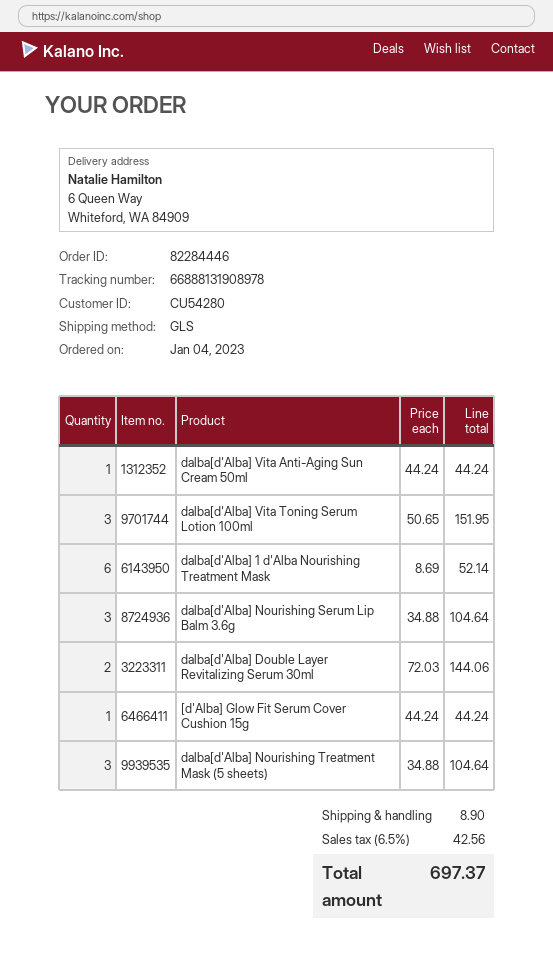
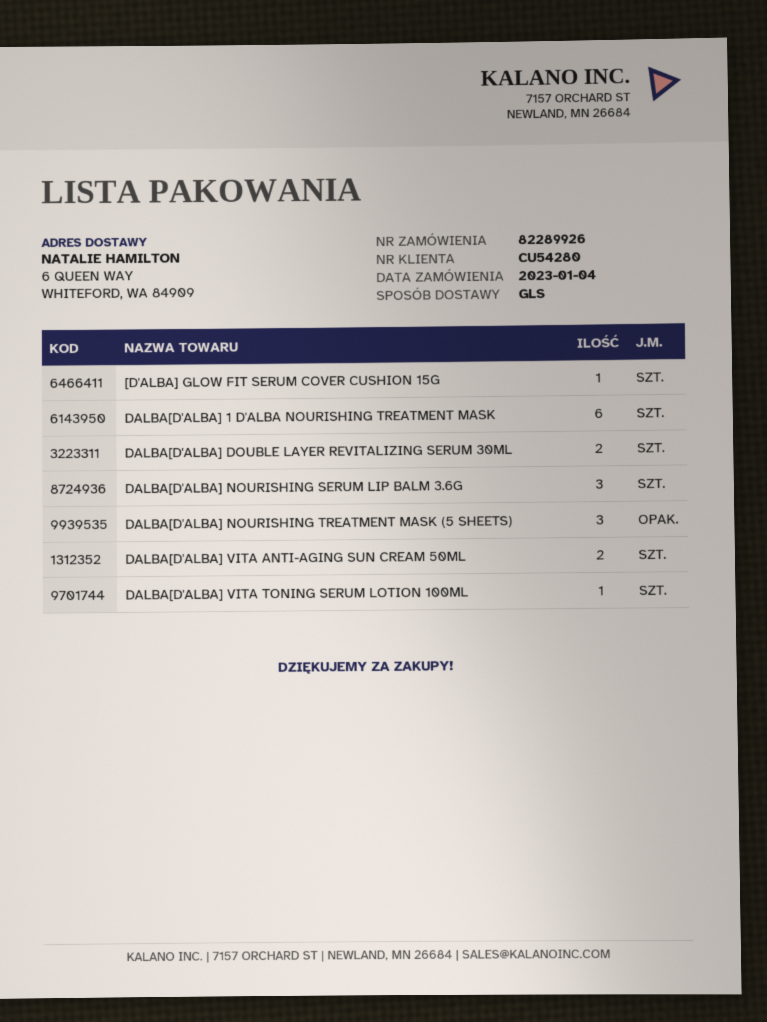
order number: 82284446 -> 82289926
dalba[d'Alba] Vita Anti-Aging Sun Cream 50ml: 1 -> 2
dalba[d'Alba] Vita Toning Serum Lotion 100ml: 3 -> 1

